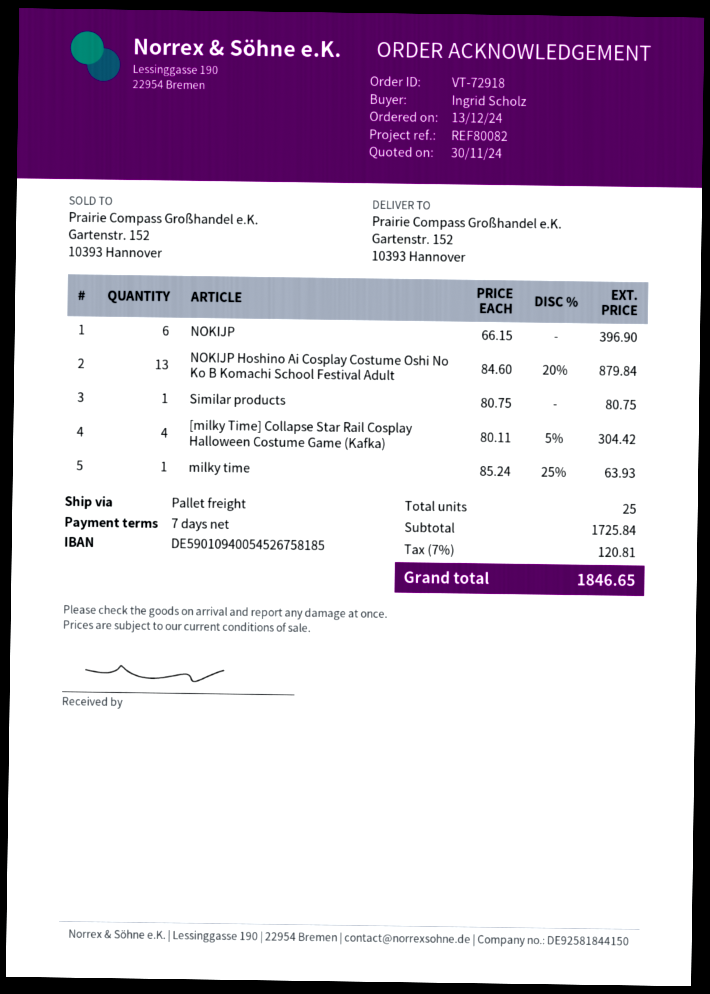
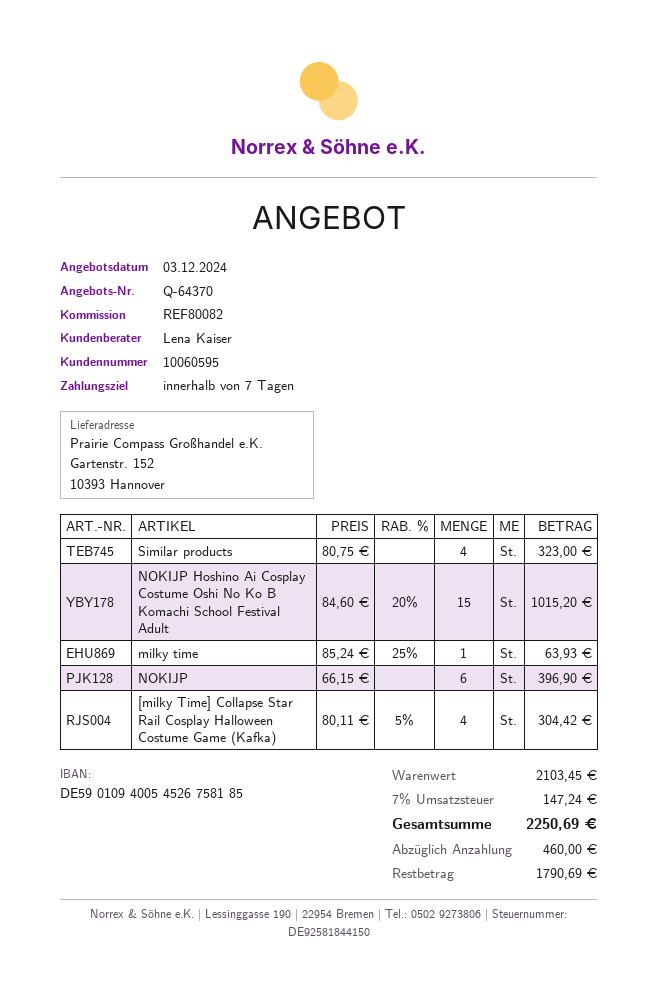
quote date: 2024-11-30 -> 2024-12-03
NOKIJP Hoshino Ai Cosplay Costume Oshi No Ko B Komachi School Festival Adult: 13 x 84.60 - 20% = 879.84 -> 15 x 84.60 - 20% = 1015.20
Similar products: 1 x 80.75 = 80.75 -> 4 x 80.75 = 323.00
subtotal: 1725.84 -> 2103.45
tax: 7% = 120.81 -> 7% = 147.24
total: 1846.65 -> 2250.69

